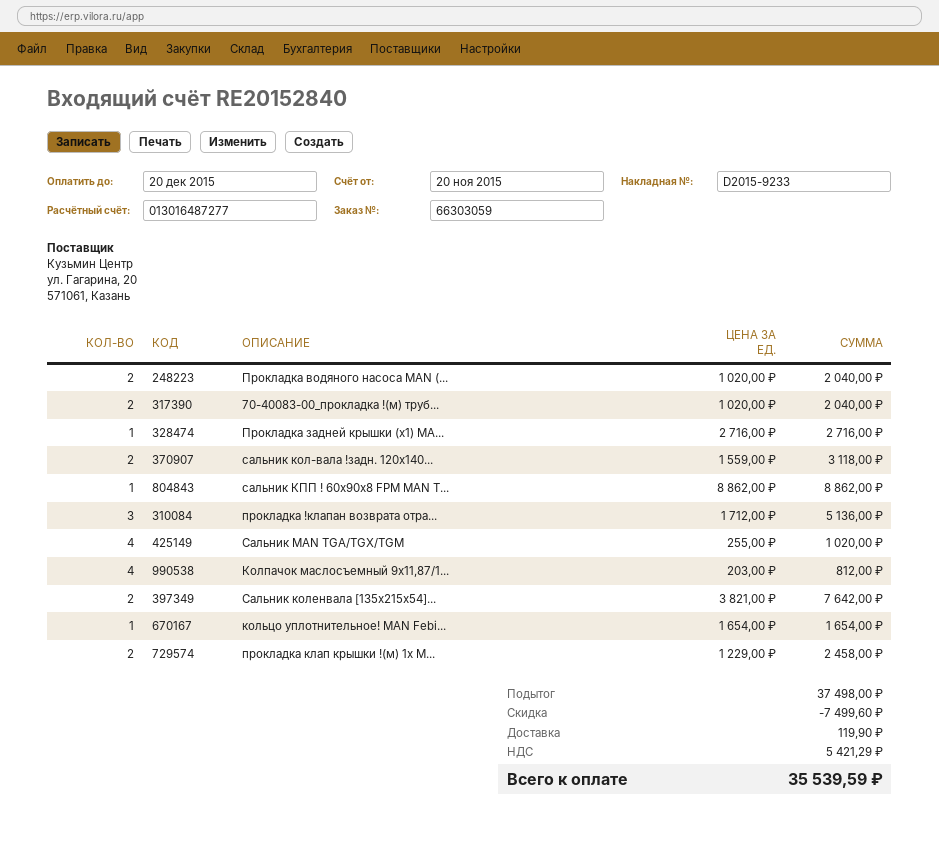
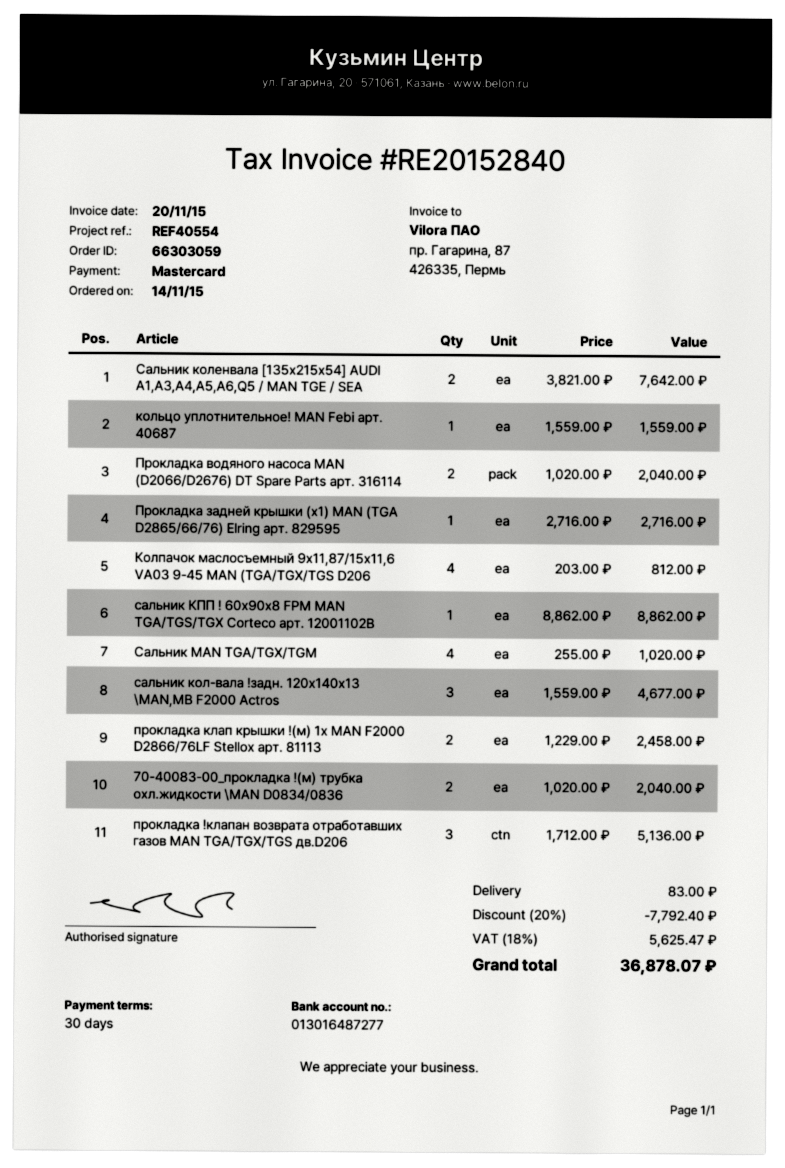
сальник кол-вала !задн. 120x140...: 2 x 1559.00 = 3118.00 -> 3 x 1559.00 = 4677.00
кольцо уплотнительное! MAN Febi...: 1 x 1654.00 = 1654.00 -> 1 x 1559.00 = 1559.00
discount: 7499.60 -> 7792.40
shipping: 119.90 -> 83.00
tax: 5421.29 -> 5625.47
total: 35539.59 -> 36878.07

